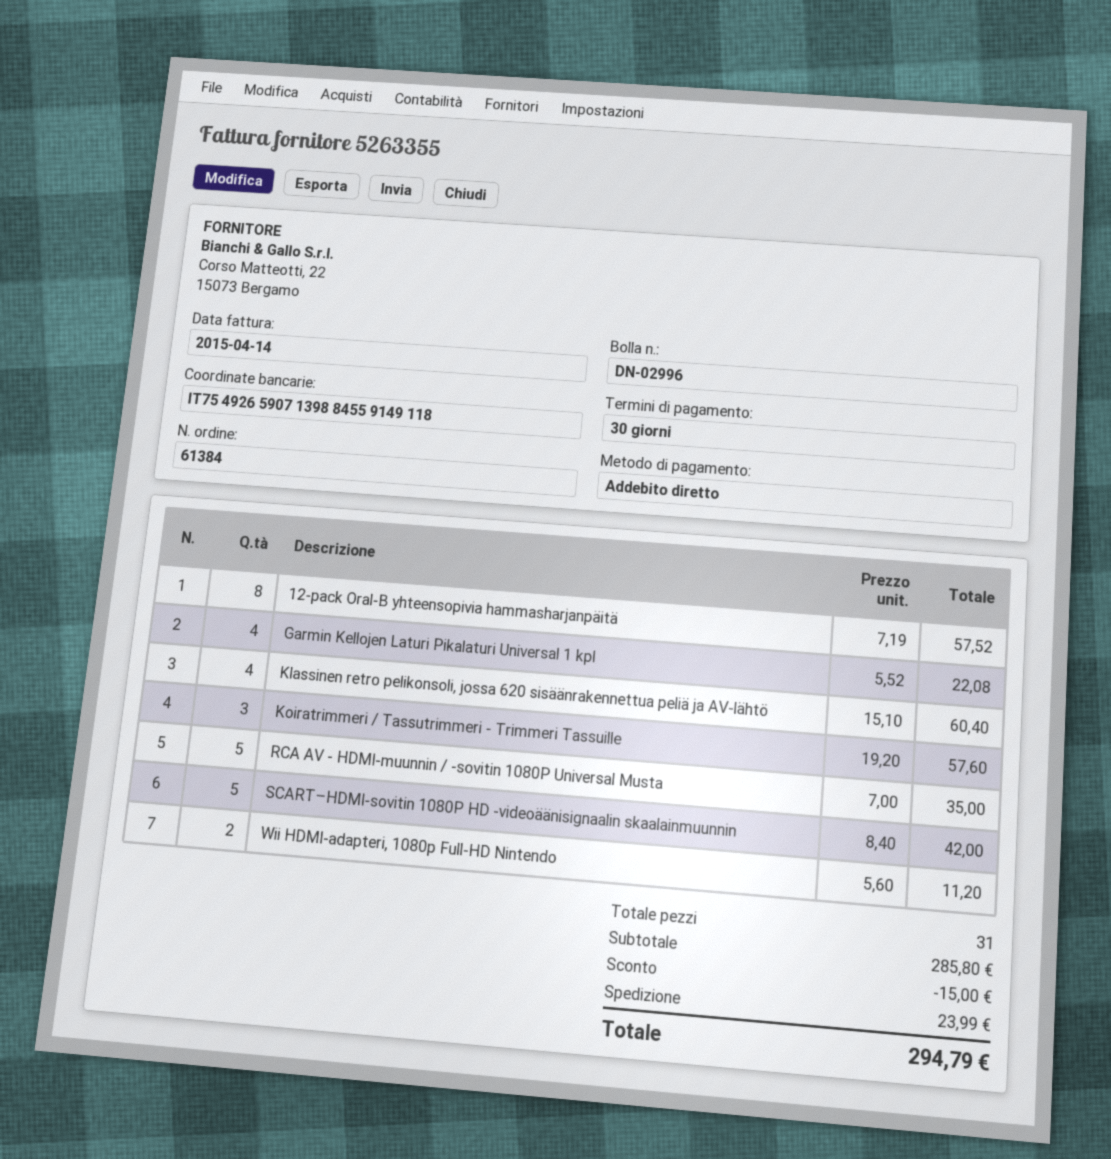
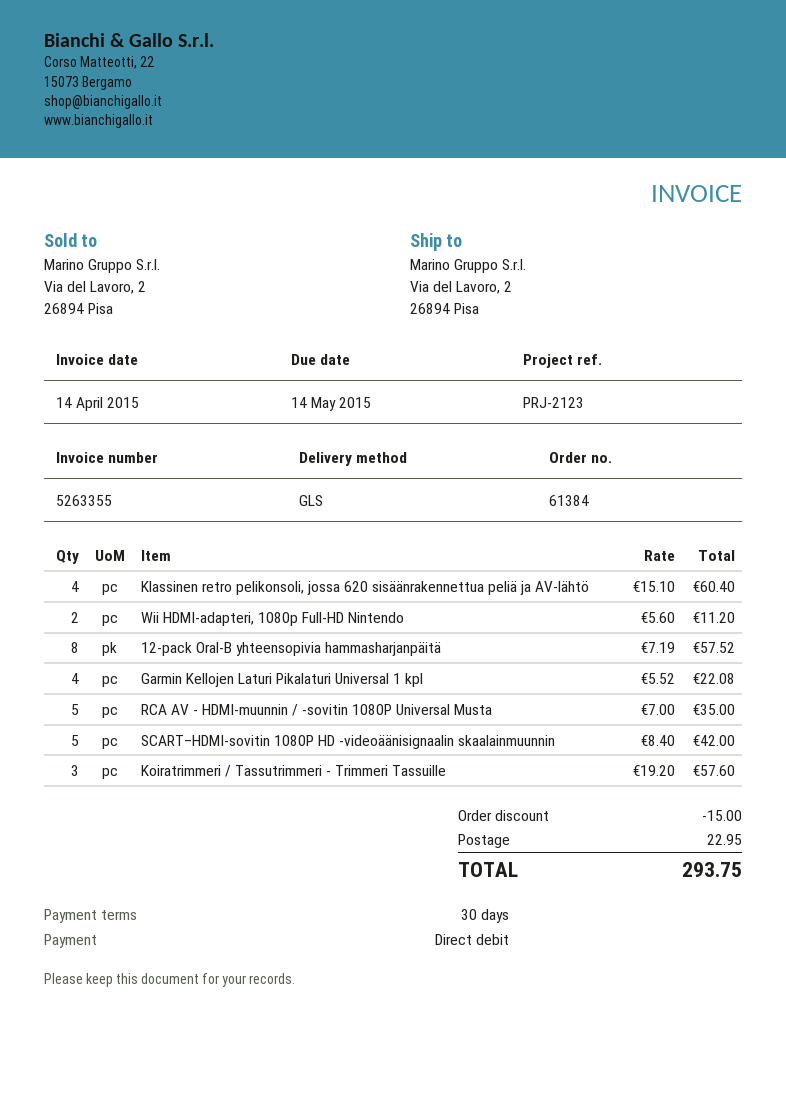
shipping: 23.99 -> 22.95
total: 294.79 -> 293.75

